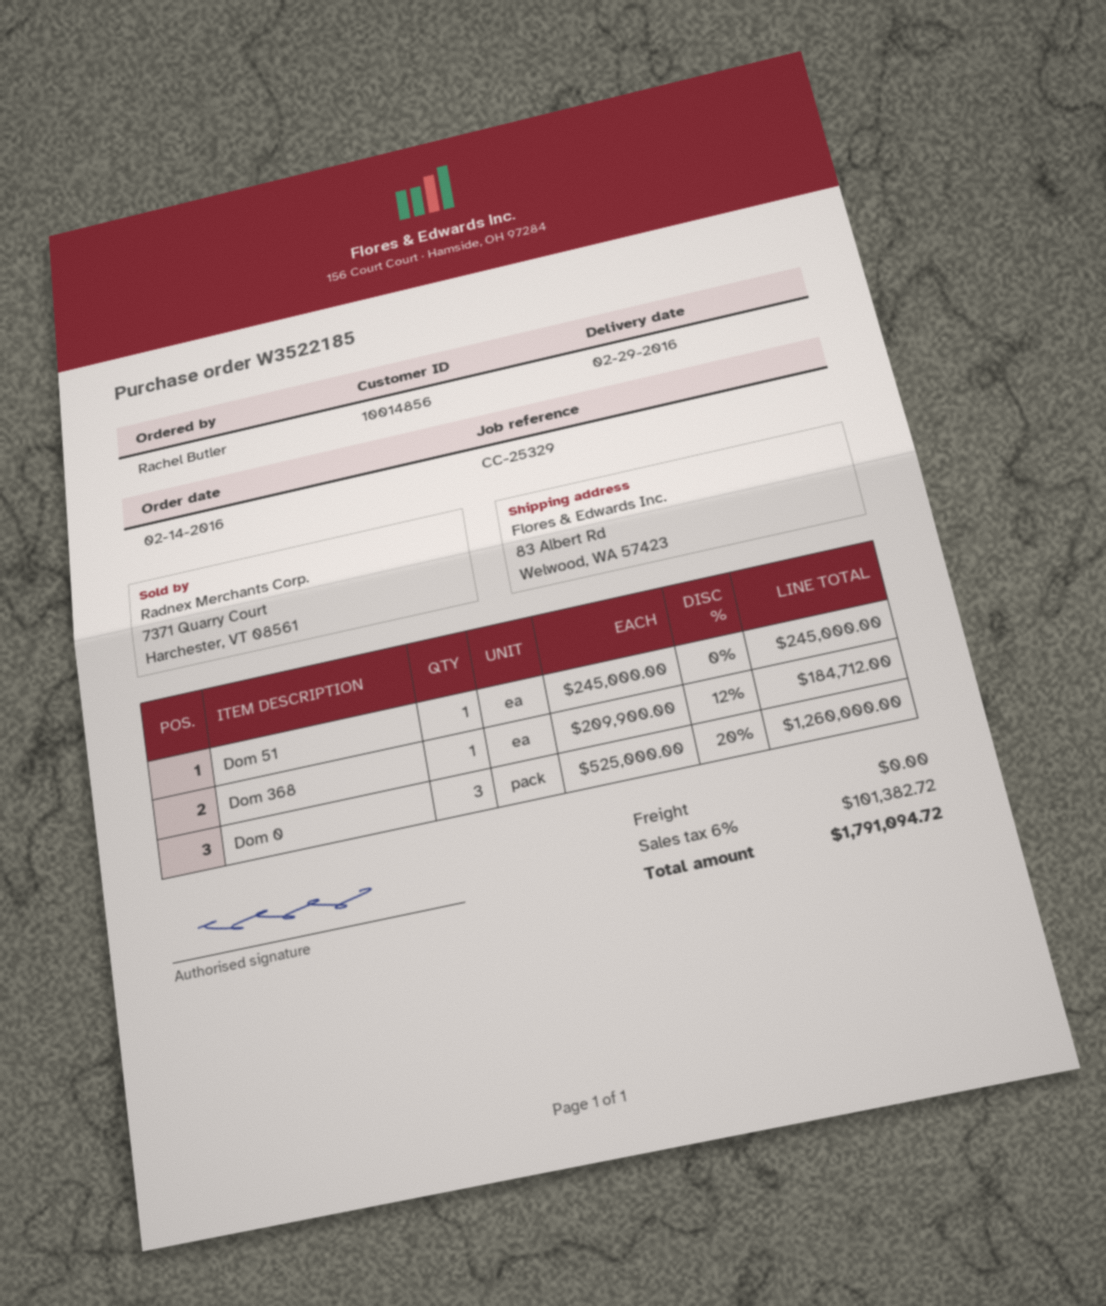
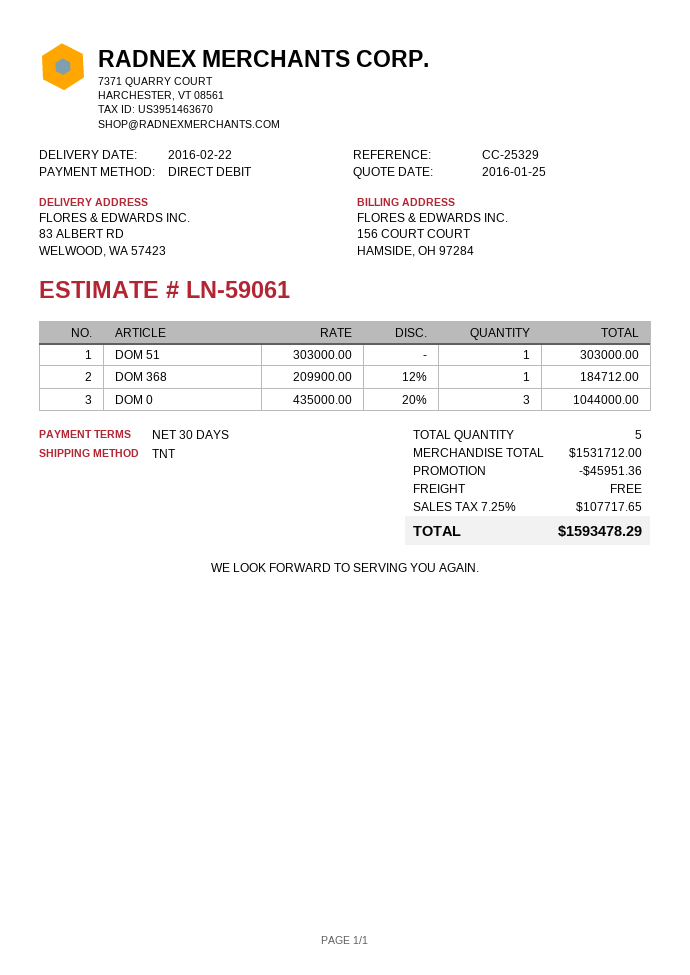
delivery date: 2016-02-29 -> 2016-02-22
Dom 51: 1 x 245000.00 = 245000.00 -> 1 x 303000.00 = 303000.00
Dom 0: 3 x 525000.00 - 20% = 1260000.00 -> 3 x 435000.00 - 20% = 1044000.00
discount: none -> 45951.36
tax: 6% = 101382.72 -> 7.25% = 107717.65
total: 1791094.72 -> 1593478.29

